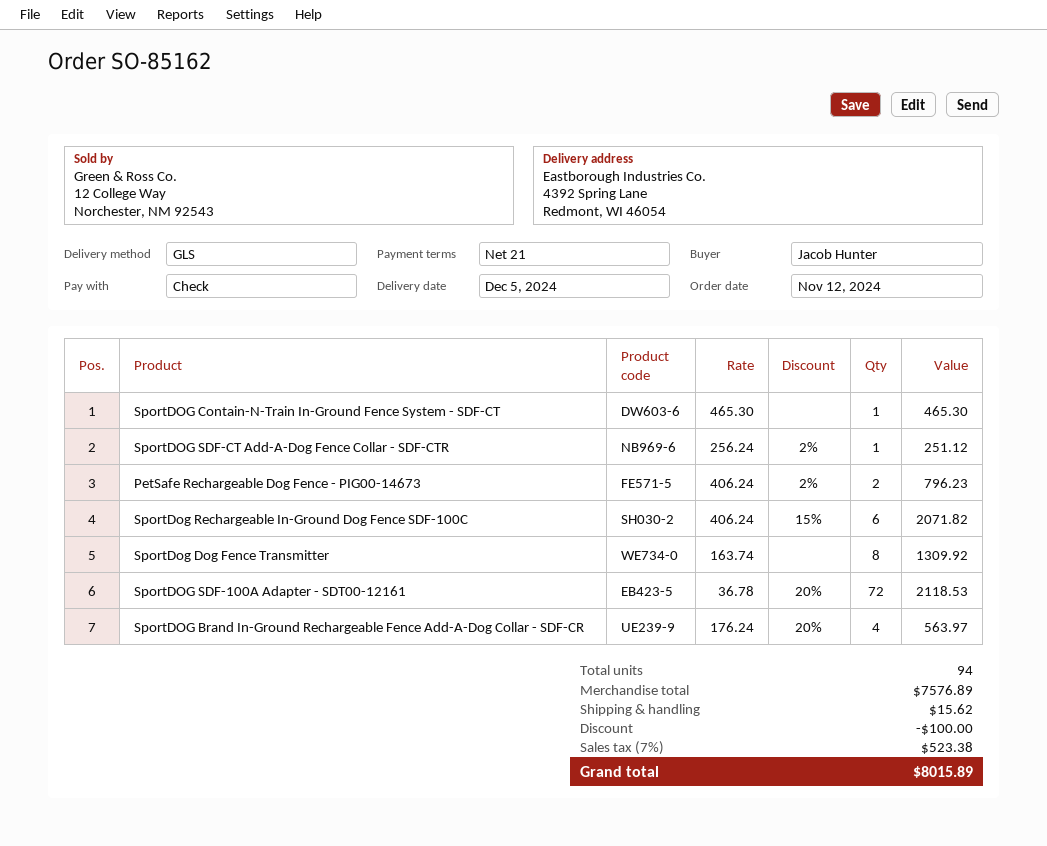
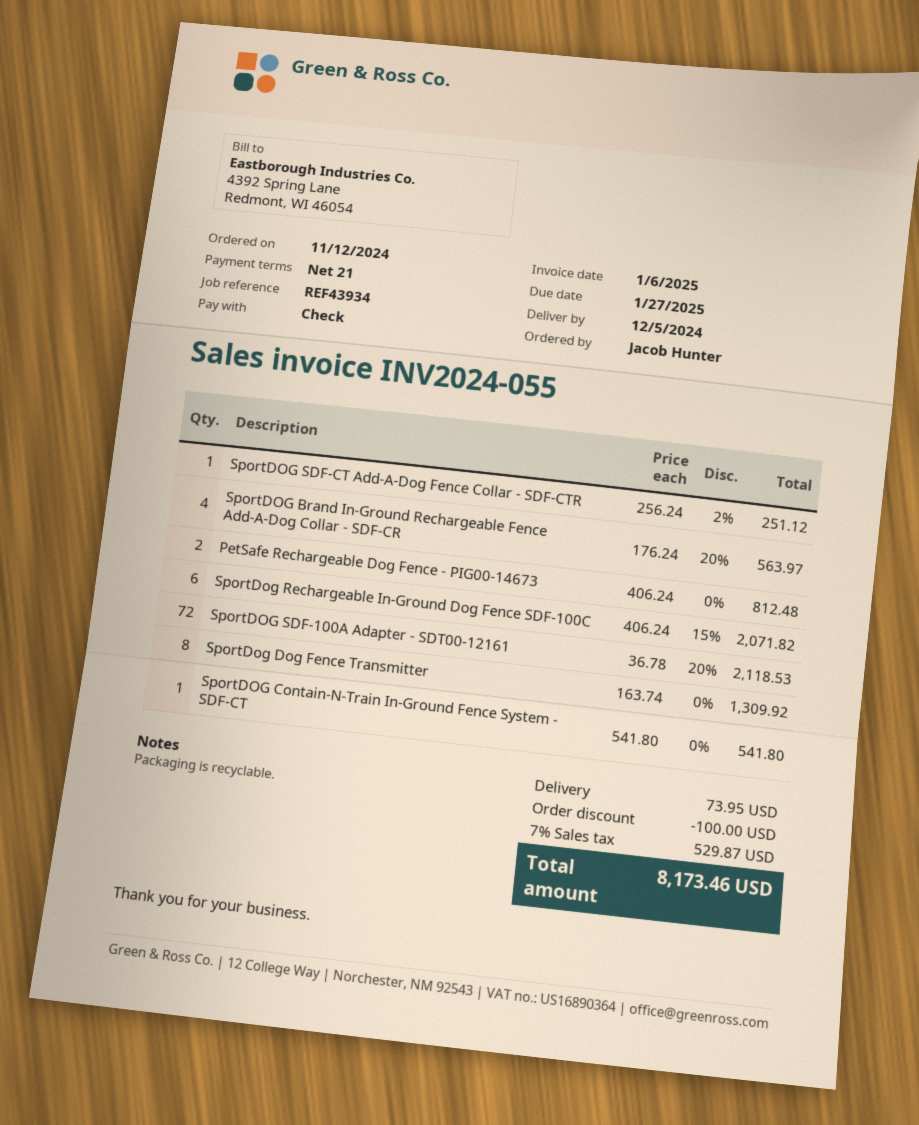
SportDOG Contain-N-Train In-Ground Fence System - SDF-CT: 1 x 465.30 = 465.30 -> 1 x 541.80 = 541.80
PetSafe Rechargeable Dog Fence - PIG00-14673: 2 x 406.24 - 2% = 796.23 -> 2 x 406.24 = 812.48
shipping: 15.62 -> 73.95
tax: 7% = 523.38 -> 7% = 529.87
total: 8015.89 -> 8173.46

